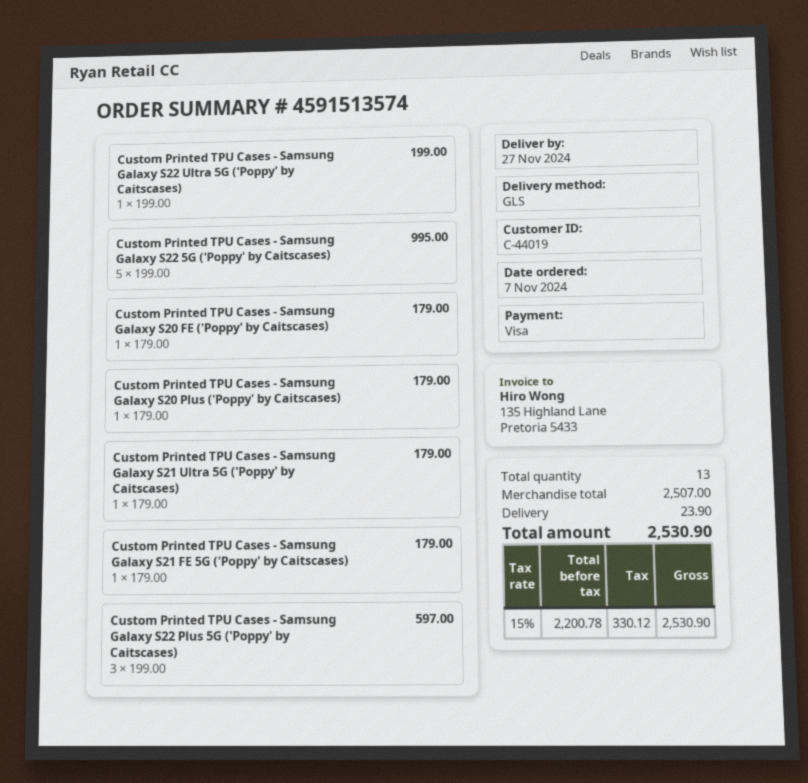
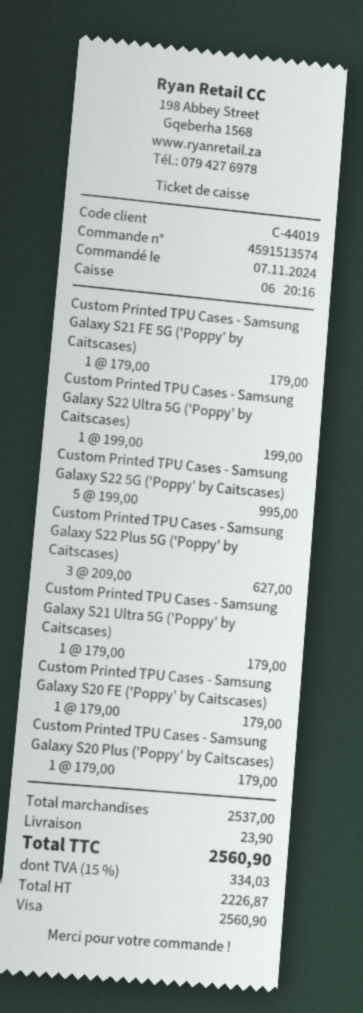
Custom Printed TPU Cases - Samsung Galaxy S22 Plus 5G ('Poppy' by Caitscases): 3 x 199.00 = 597.00 -> 3 x 209.00 = 627.00
subtotal: 2507.00 -> 2537.00
net: 2200.78 -> 2226.87
tax: 15% = 330.12 -> 15% = 334.03
total: 2530.90 -> 2560.90

